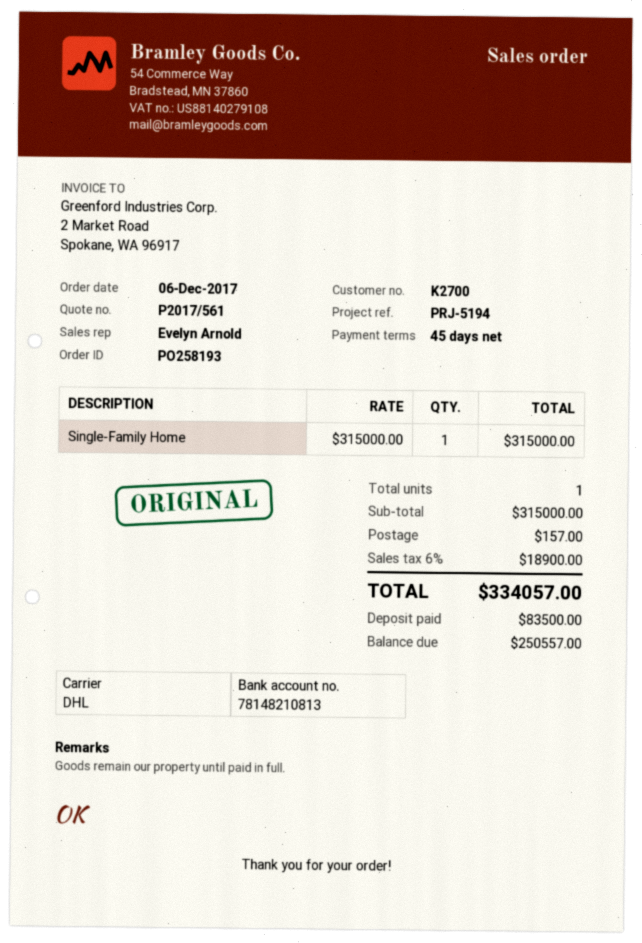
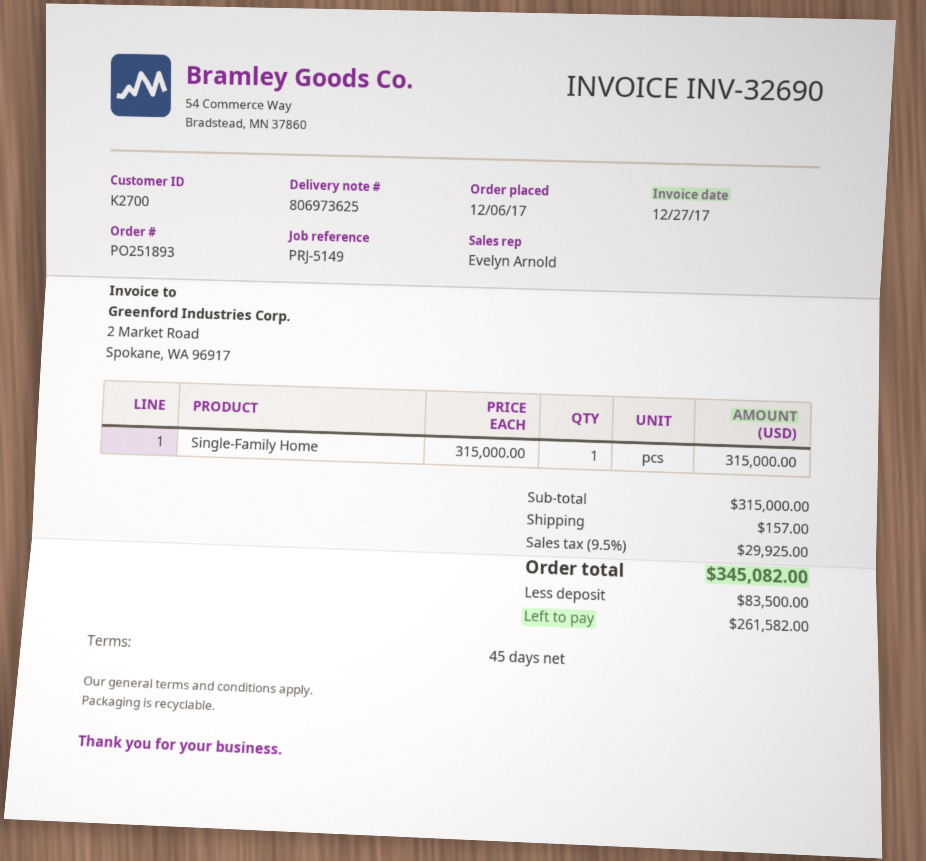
order number: PO258193 -> PO251893
reference: PRJ-5194 -> PRJ-5149
tax: 6% = 18900.00 -> 9.5% = 29925.00
total: 334057.00 -> 345082.00
balance: 250557.00 -> 261582.00

